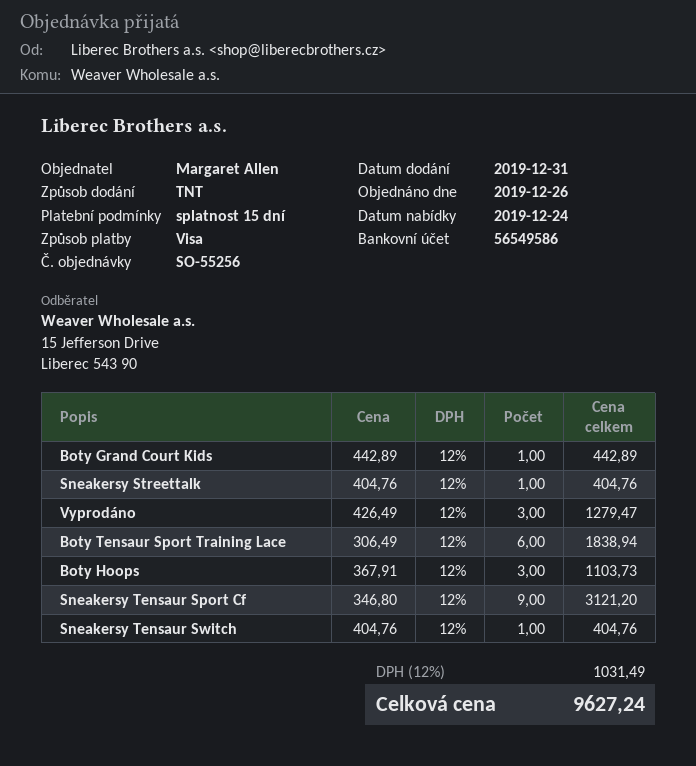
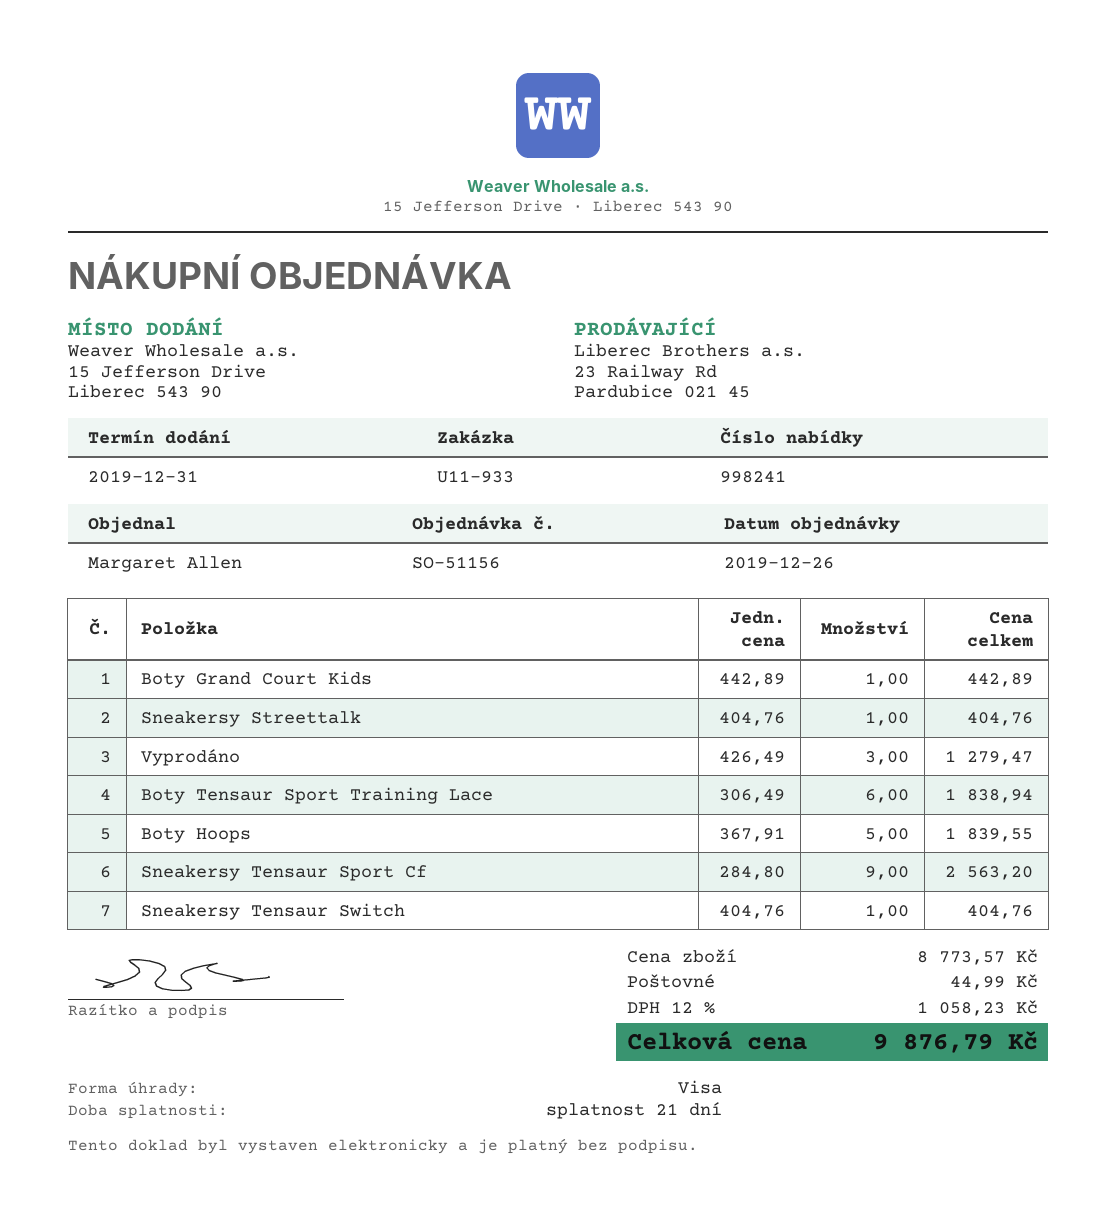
order number: SO-55256 -> SO-51156
payment terms: 15 days -> 21 days
Boty Hoops: 3 x 367.91 = 1103.73 -> 5 x 367.91 = 1839.55
Sneakersy Tensaur Sport Cf: 9 x 346.80 = 3121.20 -> 9 x 284.80 = 2563.20
shipping: none -> 44.99
tax: 12% = 1031.49 -> 12% = 1058.23
total: 9627.24 -> 9876.79

